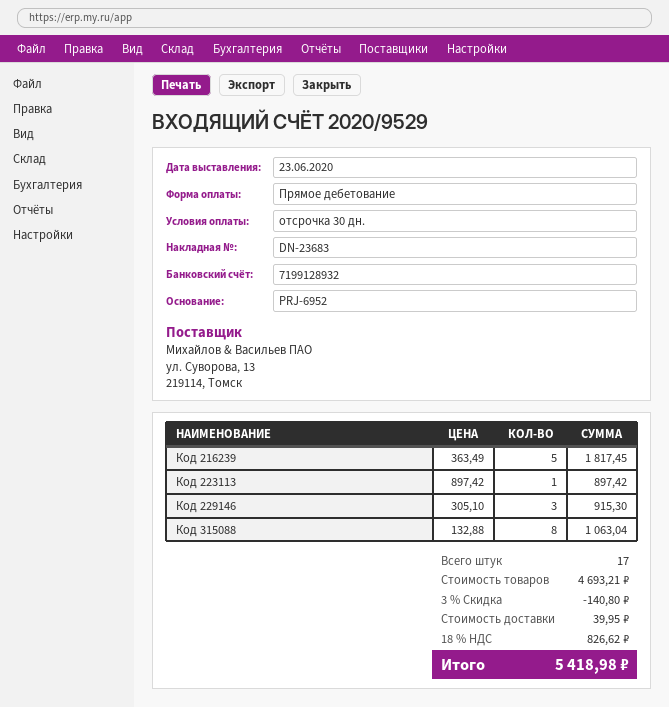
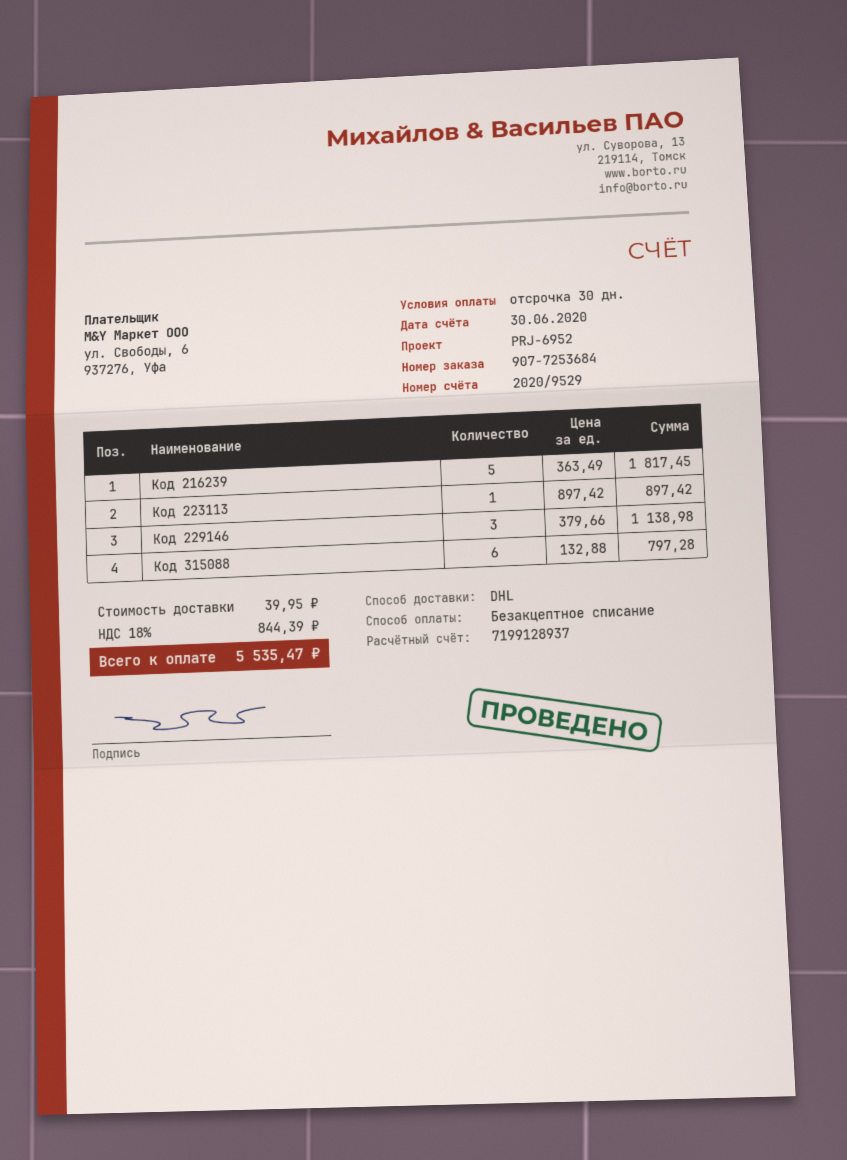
invoice date: 2020-06-23 -> 2020-06-30
bank account: 7199128932 -> 7199128937
Код 229146: 3 x 305.10 = 915.30 -> 3 x 379.66 = 1138.98
Код 315088: 8 x 132.88 = 1063.04 -> 6 x 132.88 = 797.28
discount: 3% = 140.80 -> none
tax: 18% = 826.62 -> 18% = 844.39
total: 5418.98 -> 5535.47

